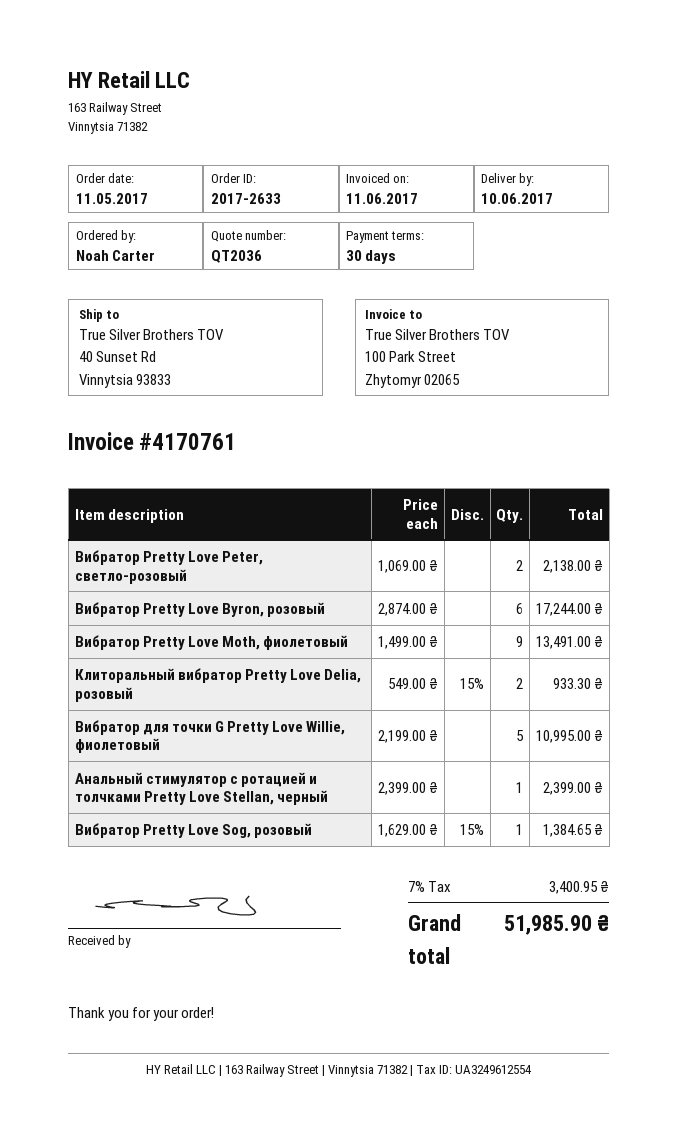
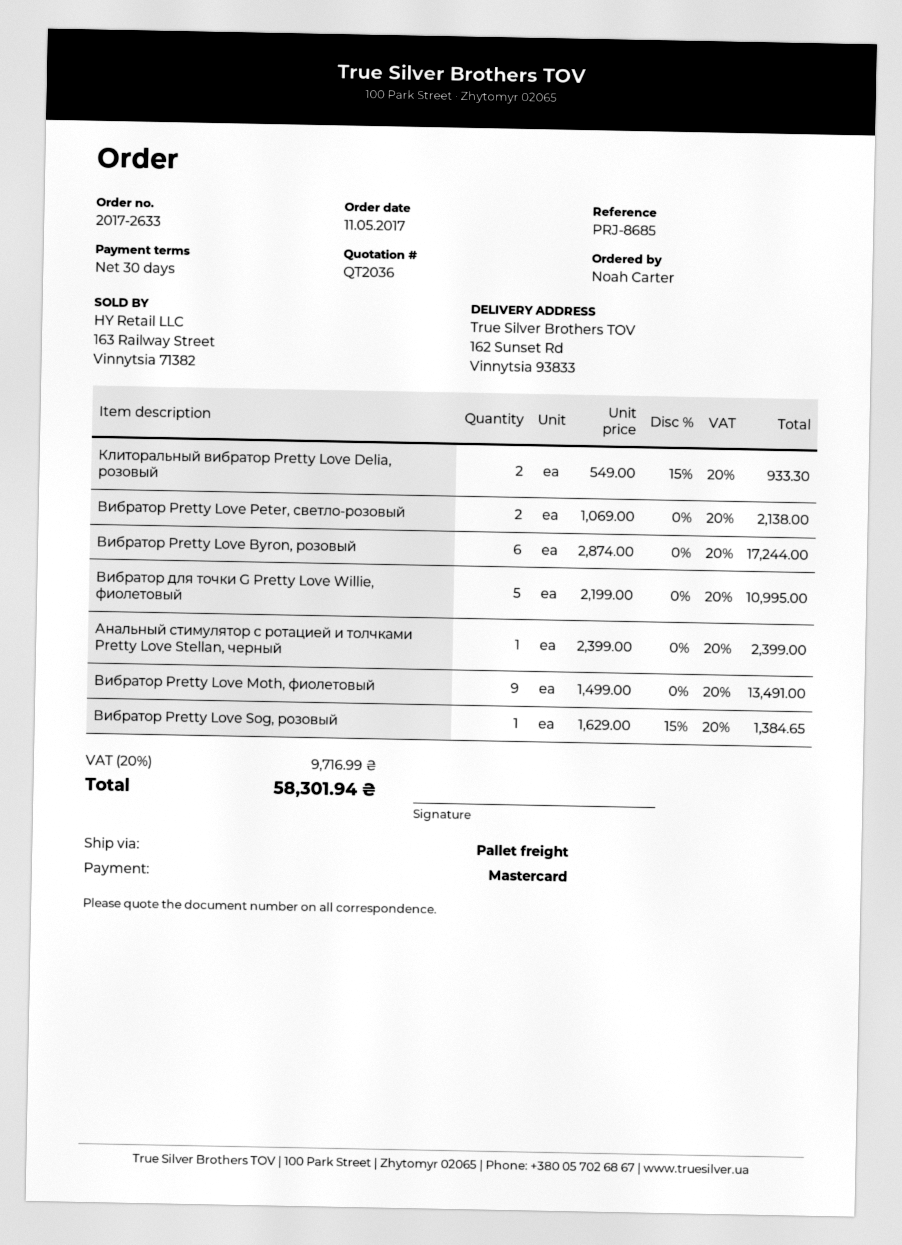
ship to: 40 Sunset Rd, Vinnytsia 93833 -> 162 Sunset Rd, Vinnytsia 93833
tax: 7% = 3400.95 -> 20% = 9716.99
total: 51985.90 -> 58301.94

